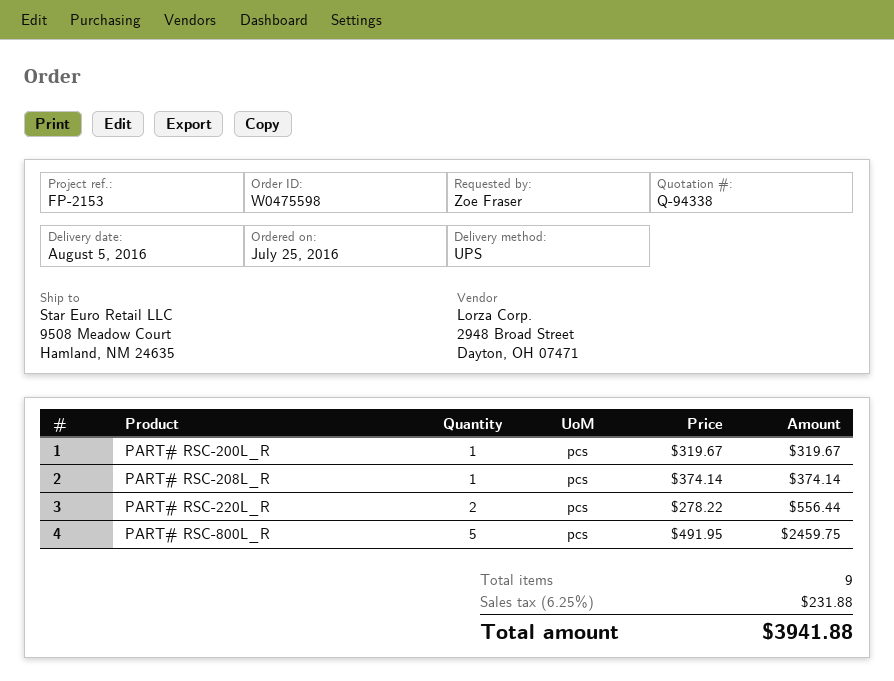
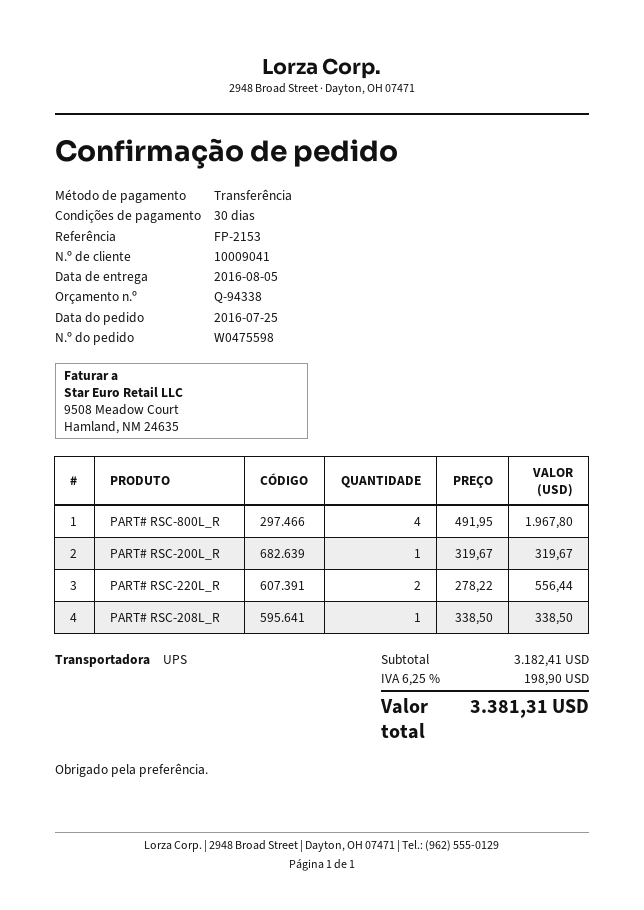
PART# RSC-208L_R: 1 x 374.14 = 374.14 -> 1 x 338.50 = 338.50
PART# RSC-800L_R: 5 x 491.95 = 2459.75 -> 4 x 491.95 = 1967.80
tax: 6.25% = 231.88 -> 6.25% = 198.90
total: 3941.88 -> 3381.31

